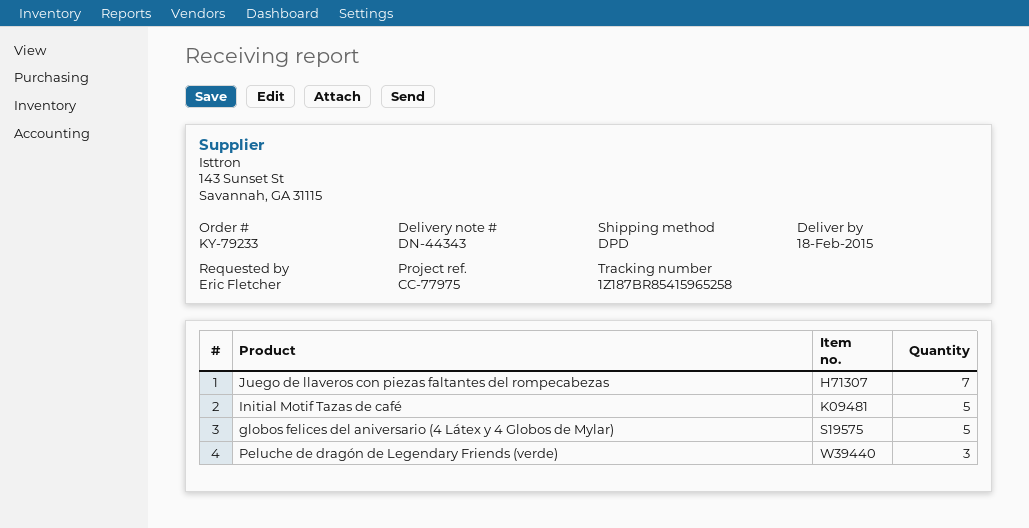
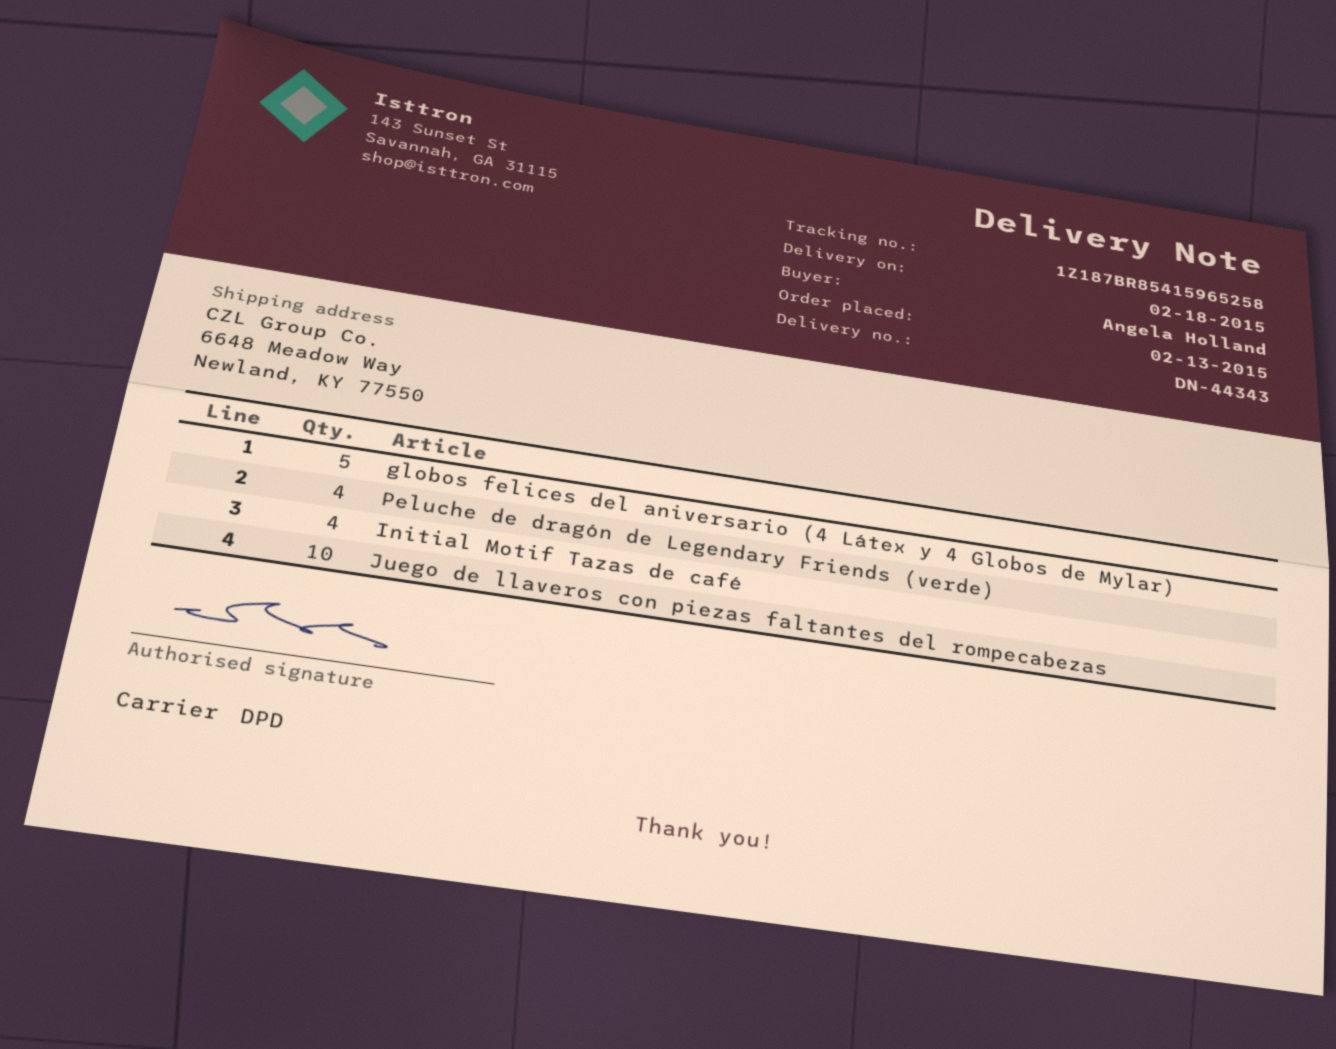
ordered by: Eric Fletcher -> Angela Holland
Juego de llaveros con piezas faltantes del rompecabezas: 7 -> 10
Initial Motif Tazas de café: 5 -> 4
Peluche de dragón de Legendary Friends (verde): 3 -> 4

